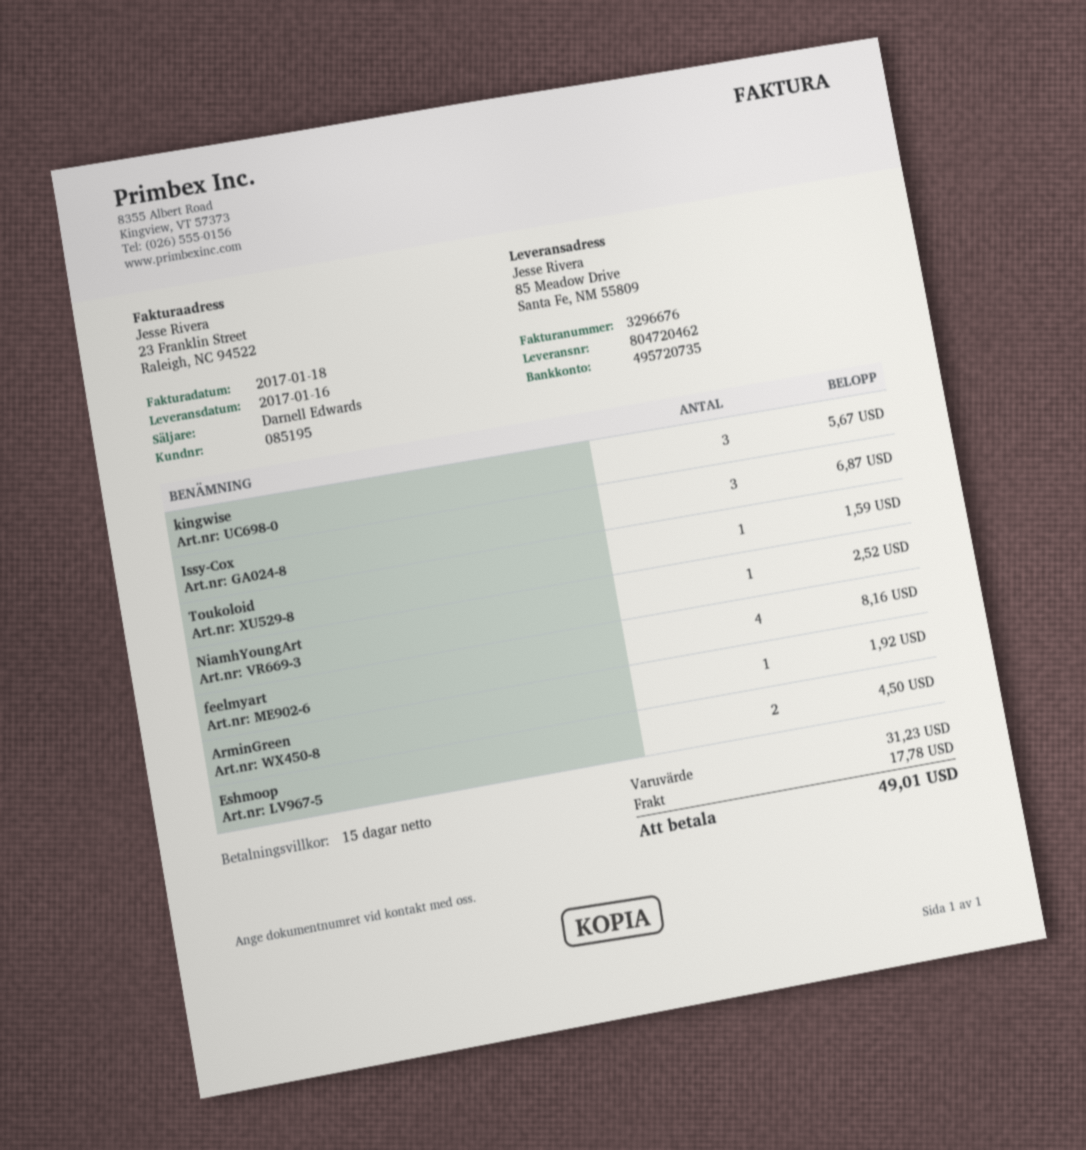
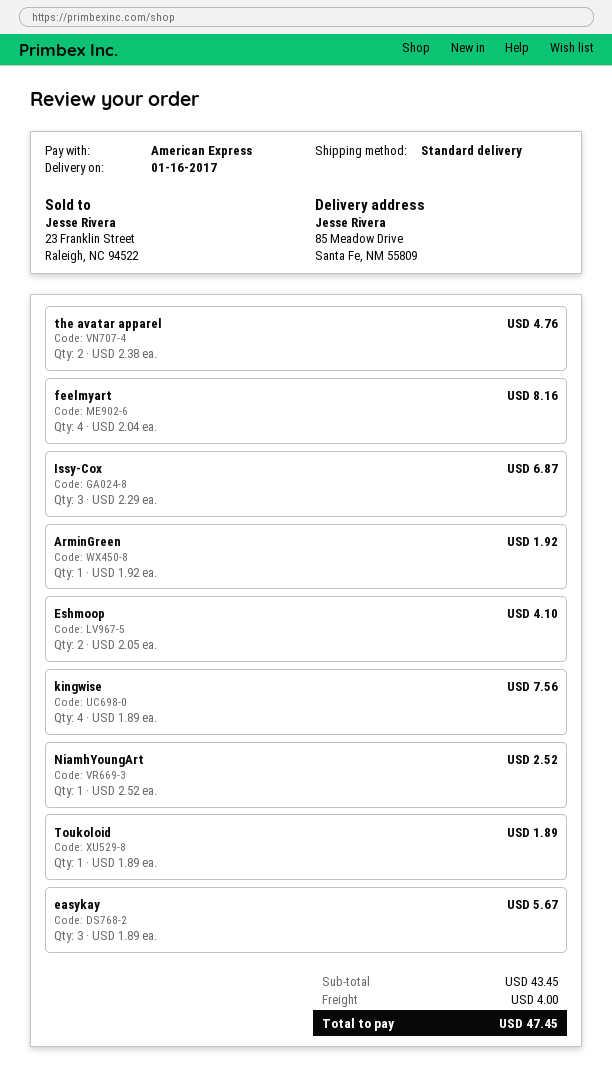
kingwise: 3 for 5.67 -> 4 for 7.56
Toukoloid: 1 for 1.59 -> 1 for 1.89
Eshmoop: 2 for 4.50 -> 2 for 4.10
the avatar apparel: none -> 2 for 4.76
easykay: none -> 3 for 5.67
subtotal: 31.23 -> 43.45
shipping: 17.78 -> 4.00
total: 49.01 -> 47.45

